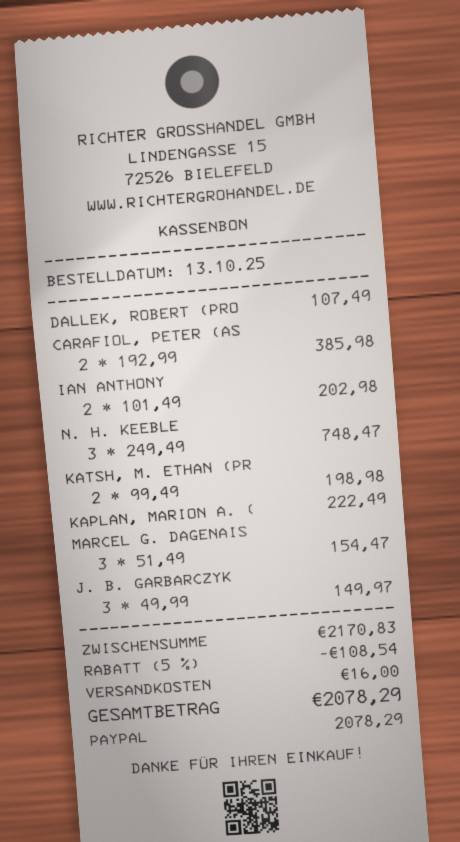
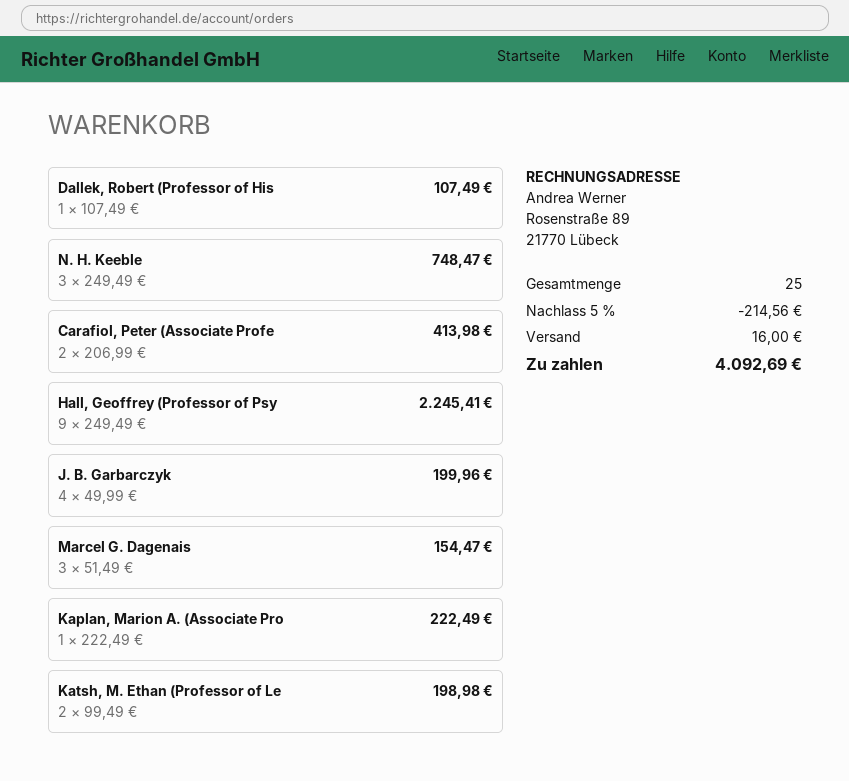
CARAFIOL, PETER (AS: 2 x 192.99 = 385.98 -> 2 x 206.99 = 413.98
IAN ANTHONY: 2 x 101.49 = 202.98 -> none
J. B. GARBARCZYK: 3 x 49.99 = 149.97 -> 4 x 49.99 = 199.96
Hall, Geoffrey (Professor of Psy: none -> 9 x 249.49 = 2245.41
discount: 5% = 108.54 -> 5% = 214.56
total: 2078.29 -> 4092.69

